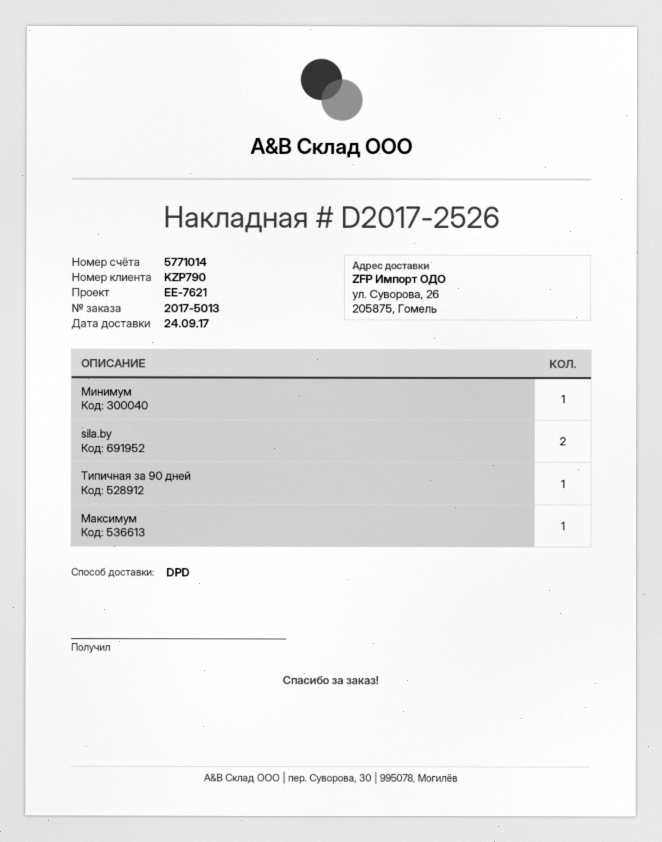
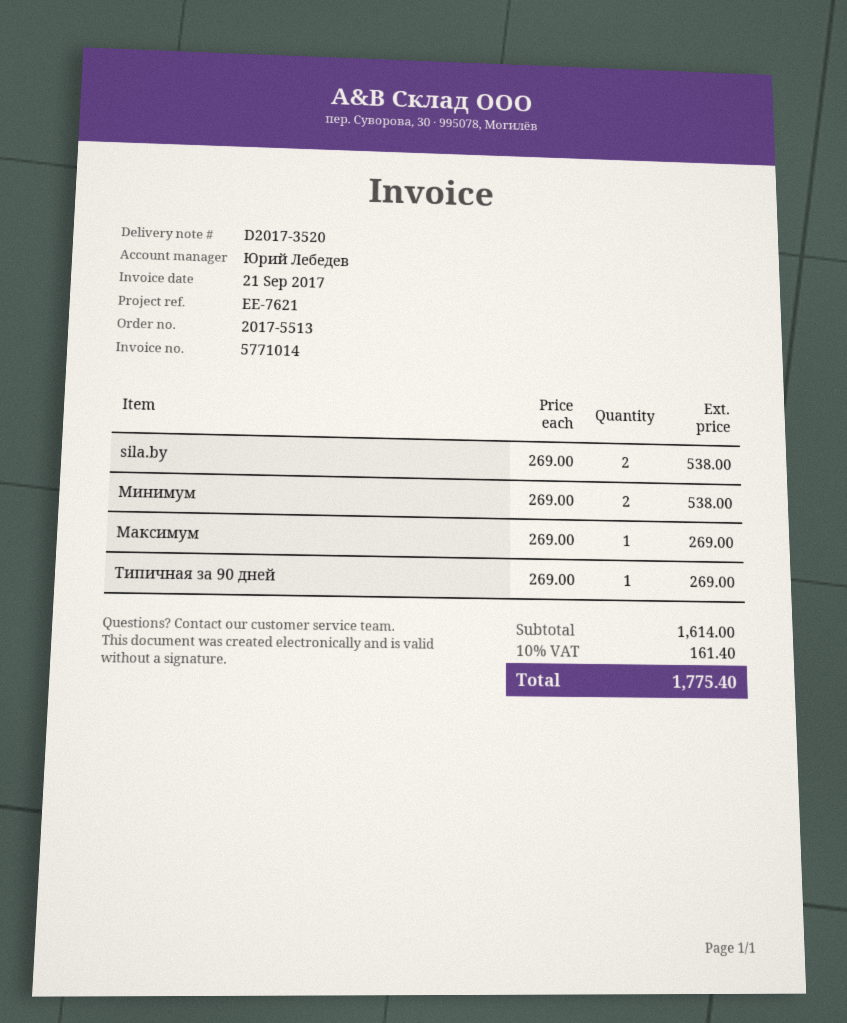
order number: 2017-5013 -> 2017-5513
delivery note number: D2017-2526 -> D2017-3520
Минимум: 1 -> 2

